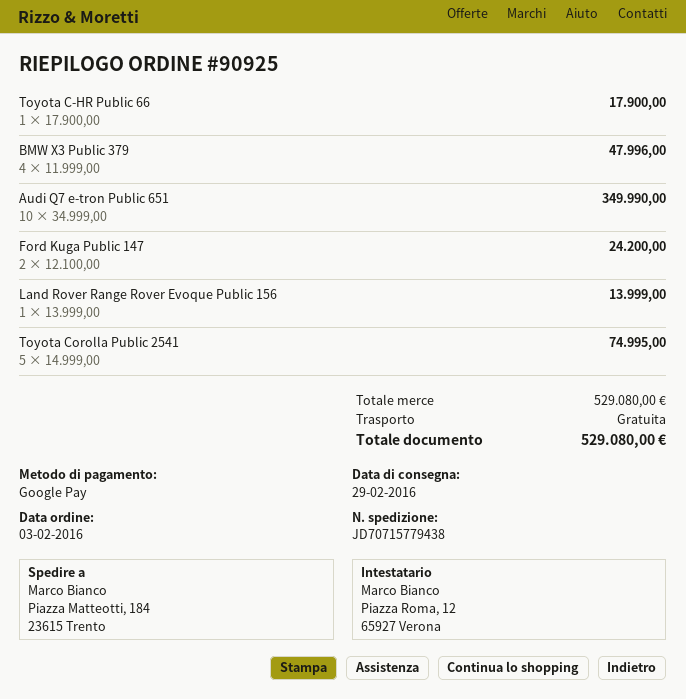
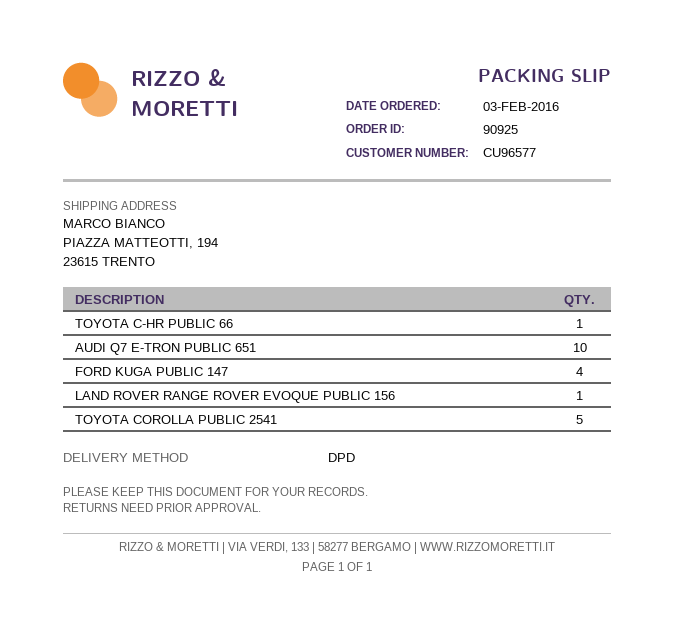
ship to: Piazza Matteotti, 184, 23615 Trento -> PIAZZA MATTEOTTI, 194, 23615 TRENTO
BMW X3 Public 379: 4 -> none
Ford Kuga Public 147: 2 -> 4

